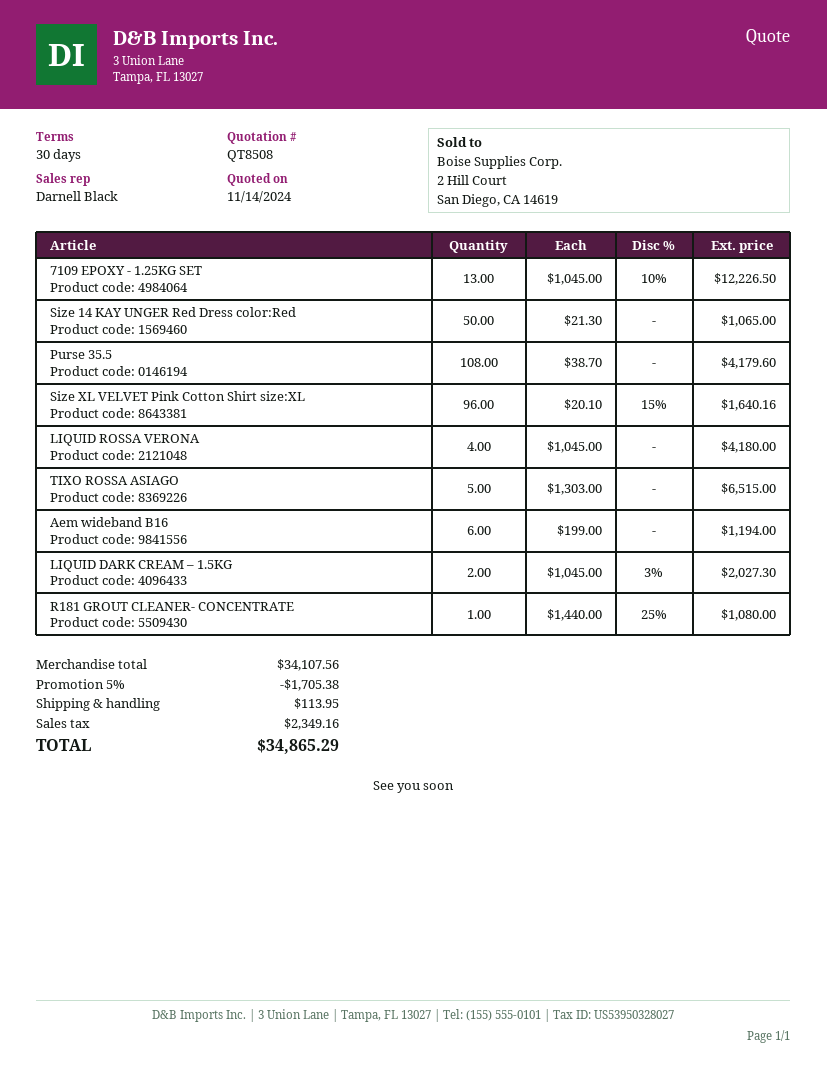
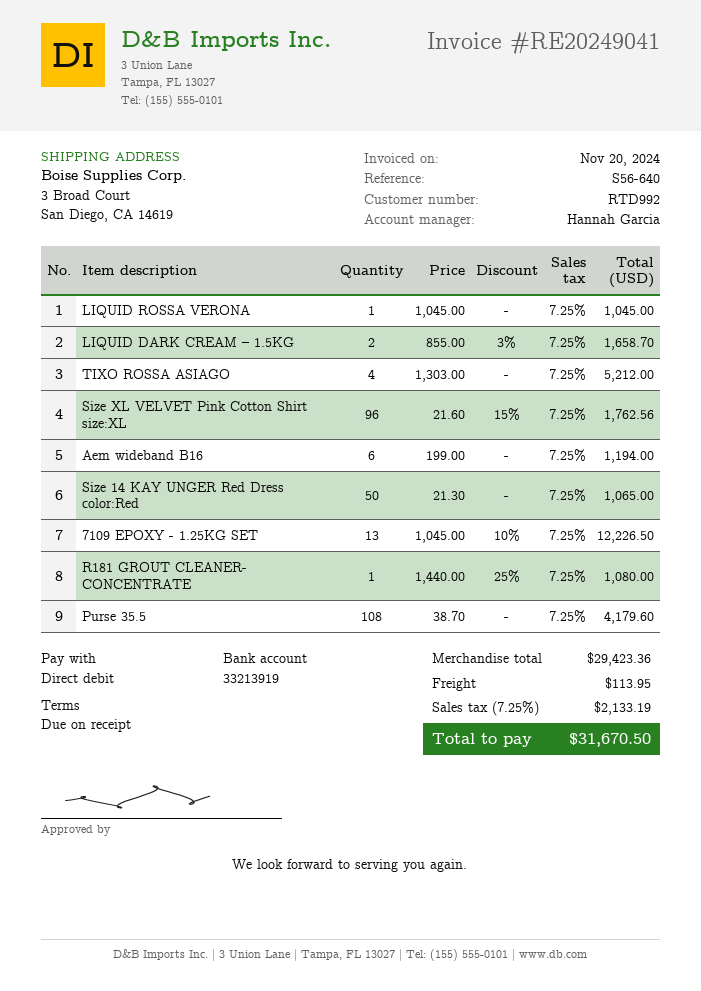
payment terms: 30 days -> on receipt
sales rep: Darnell Black -> Hannah Garcia
Size XL VELVET Pink Cotton Shirt size:XL: 96 x 20.10 - 15% = 1640.16 -> 96 x 21.60 - 15% = 1762.56
LIQUID ROSSA VERONA: 4 x 1045.00 = 4180.00 -> 1 x 1045.00 = 1045.00
TIXO ROSSA ASIAGO: 5 x 1303.00 = 6515.00 -> 4 x 1303.00 = 5212.00
LIQUID DARK CREAM – 1.5KG: 2 x 1045.00 - 3% = 2027.30 -> 2 x 855.00 - 3% = 1658.70
subtotal: 34107.56 -> 29423.36
discount: 5% = 1705.38 -> none
tax: 2349.16 -> 2133.19
total: 34865.29 -> 31670.50

